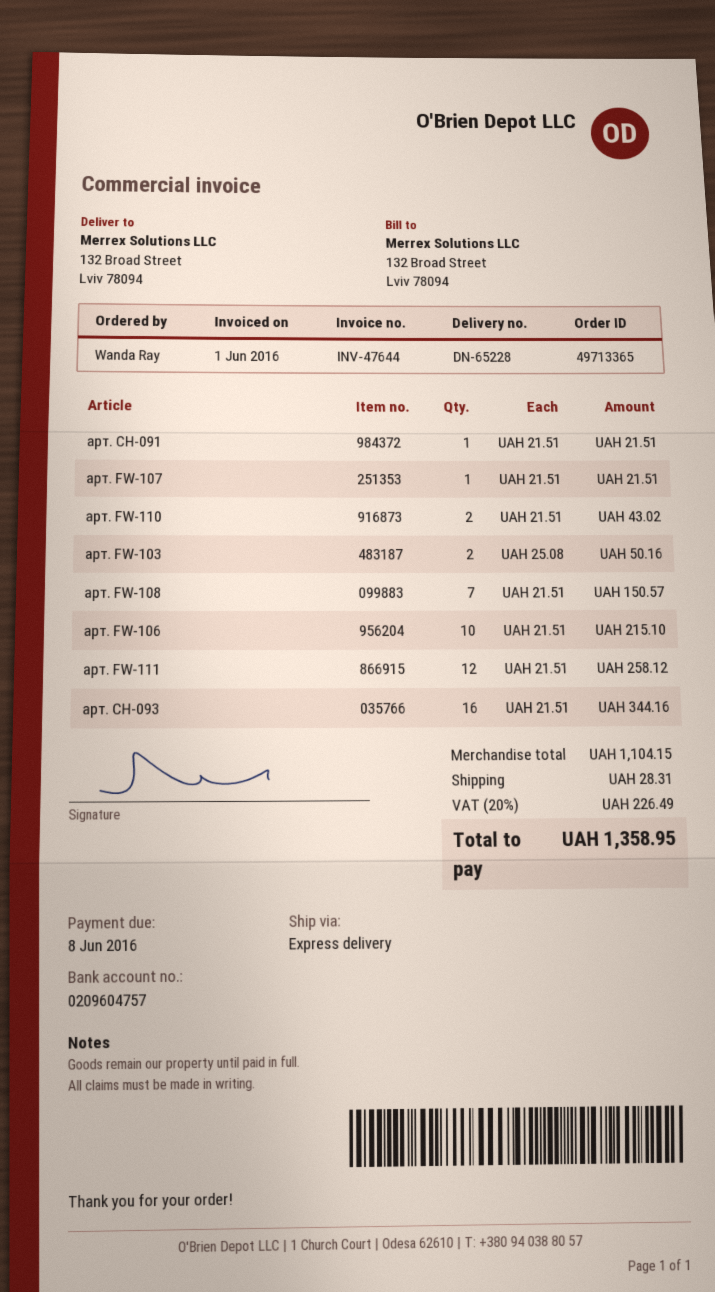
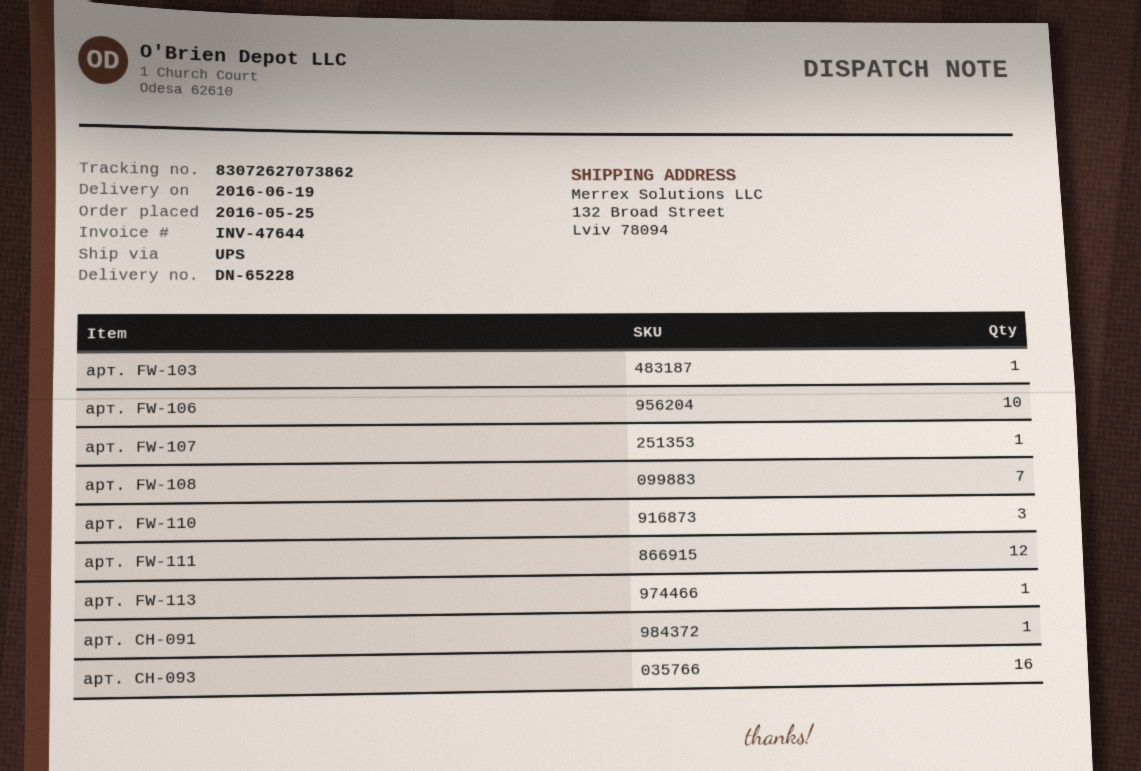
shipping method: express -> UPS
арт. FW-110: 2 -> 3
арт. FW-103: 2 -> 1
арт. FW-113: none -> 1

